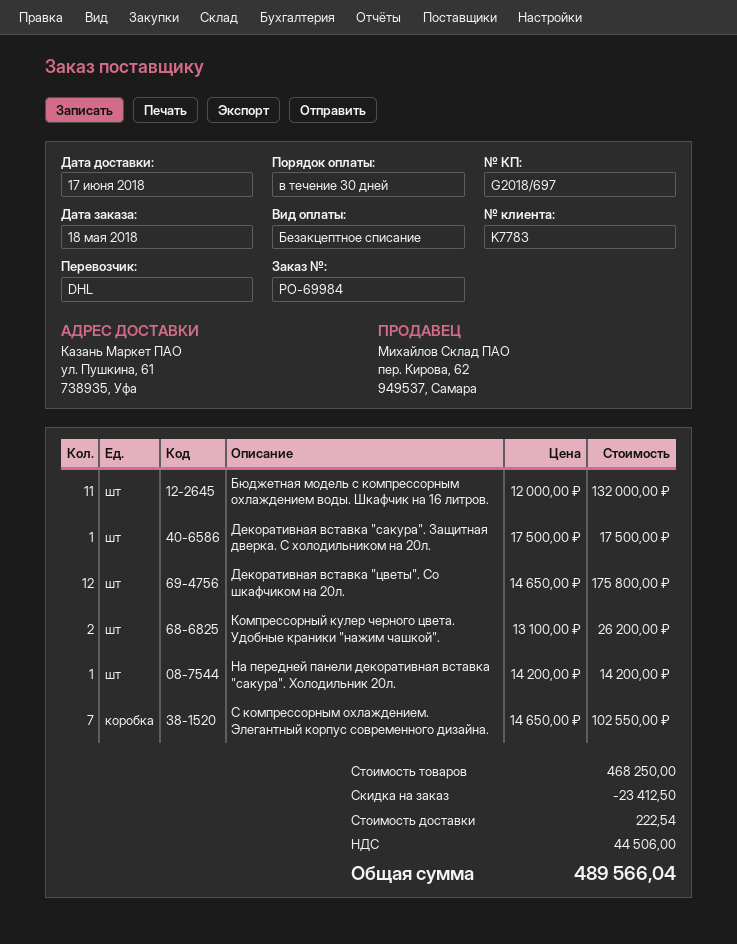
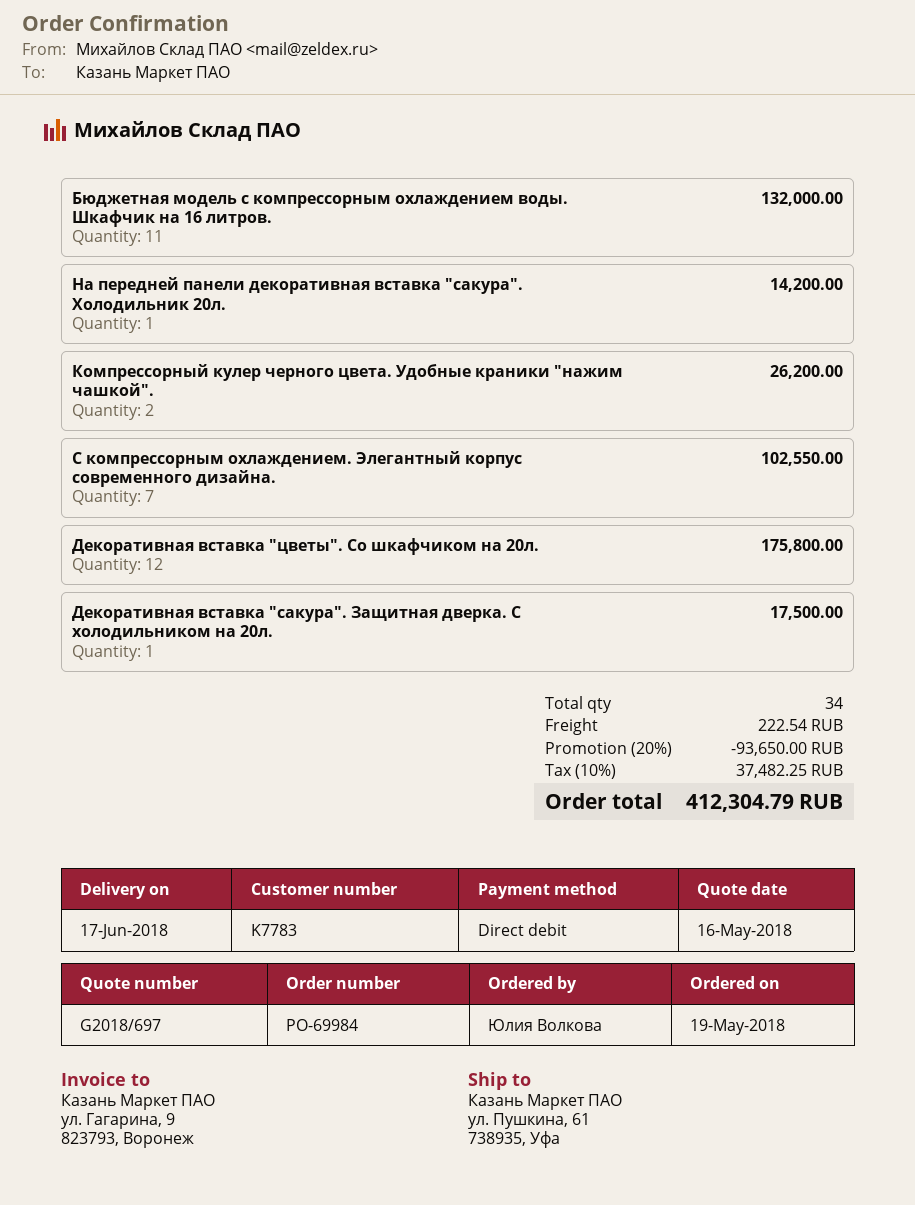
order date: 2018-05-18 -> 2018-05-19
discount: 23412.50 -> 93650.00
tax: 44506.00 -> 37482.25
total: 489566.04 -> 412304.79

